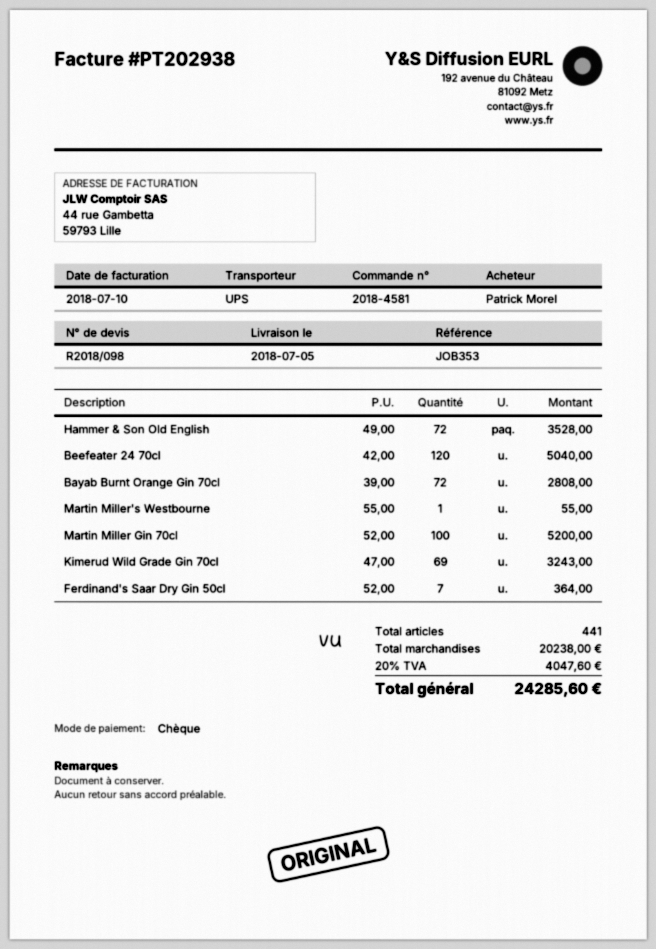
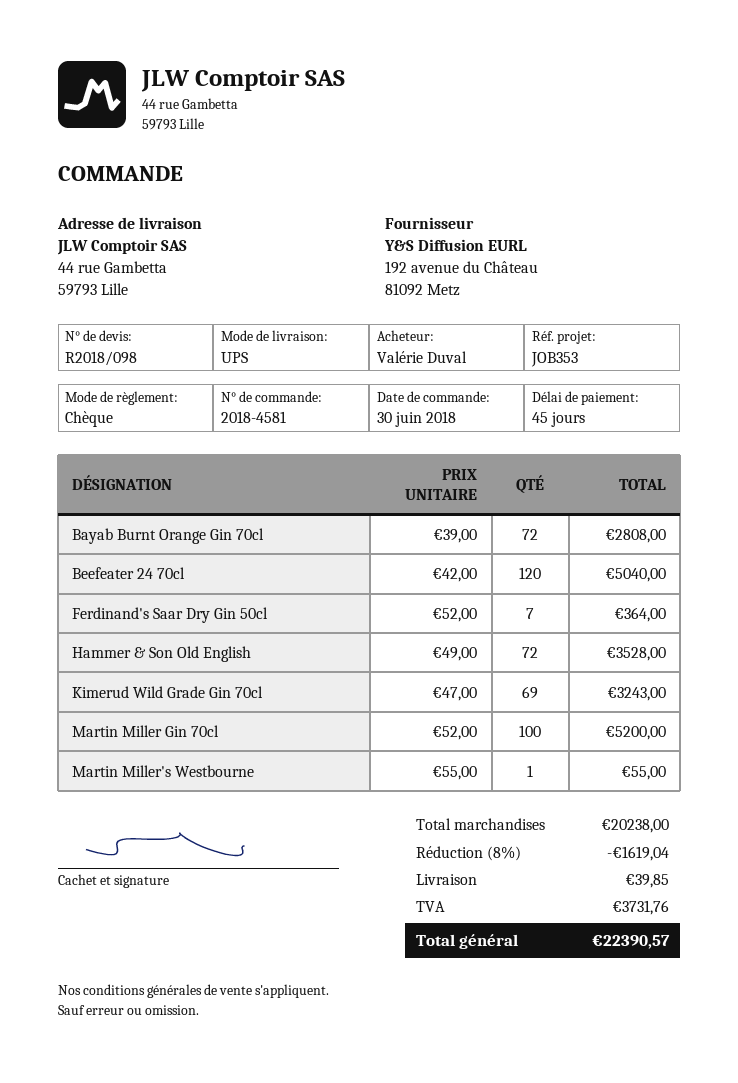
ordered by: Patrick Morel -> Valérie Duval
discount: none -> 8% = 1619.04
shipping: none -> 39.85
tax: 4047.60 -> 3731.76
total: 24285.60 -> 22390.57

